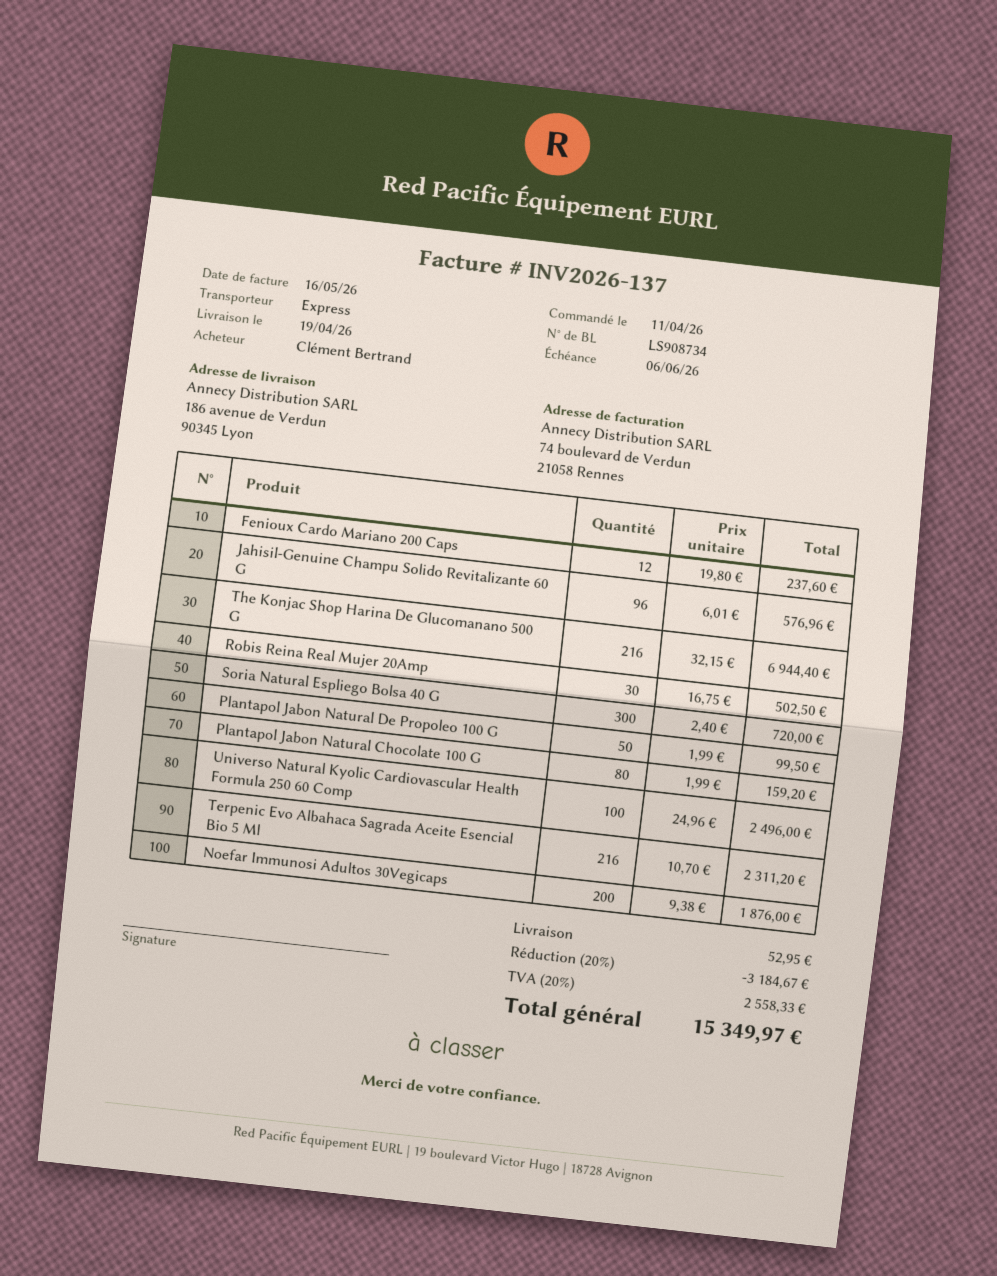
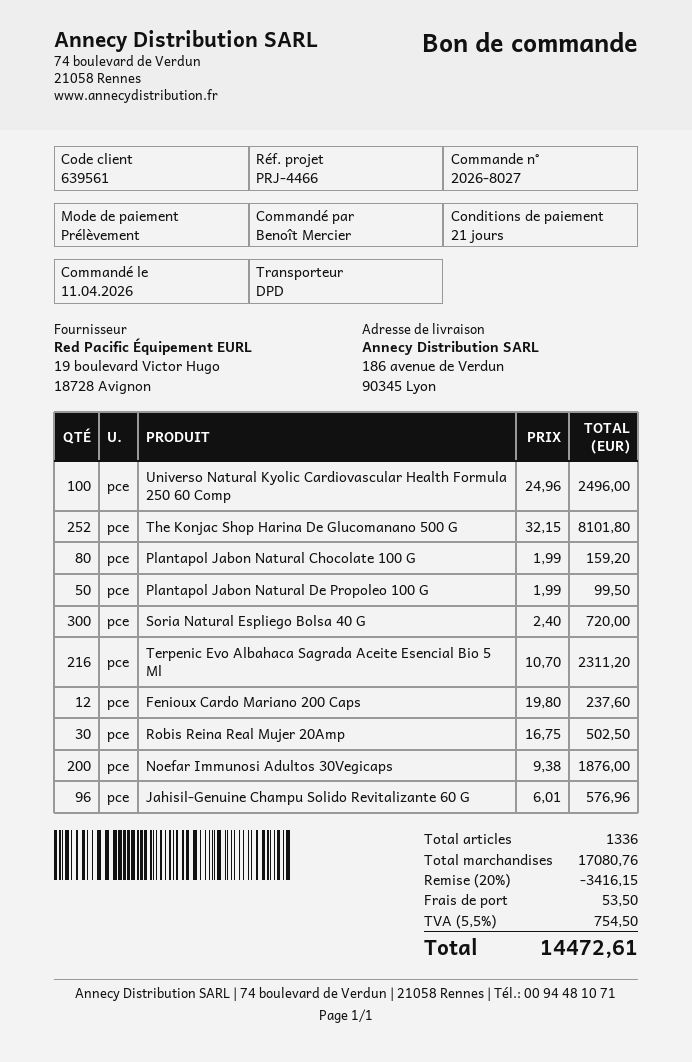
ordered by: Clément Bertrand -> Benoît Mercier
shipping method: express -> DPD
The Konjac Shop Harina De Glucomanano 500 G: 216 x 32.15 = 6944.40 -> 252 x 32.15 = 8101.80
discount: 20% = 3184.67 -> 20% = 3416.15
shipping: 52.95 -> 53.50
tax: 20% = 2558.33 -> 5.5% = 754.50
total: 15349.97 -> 14472.61

